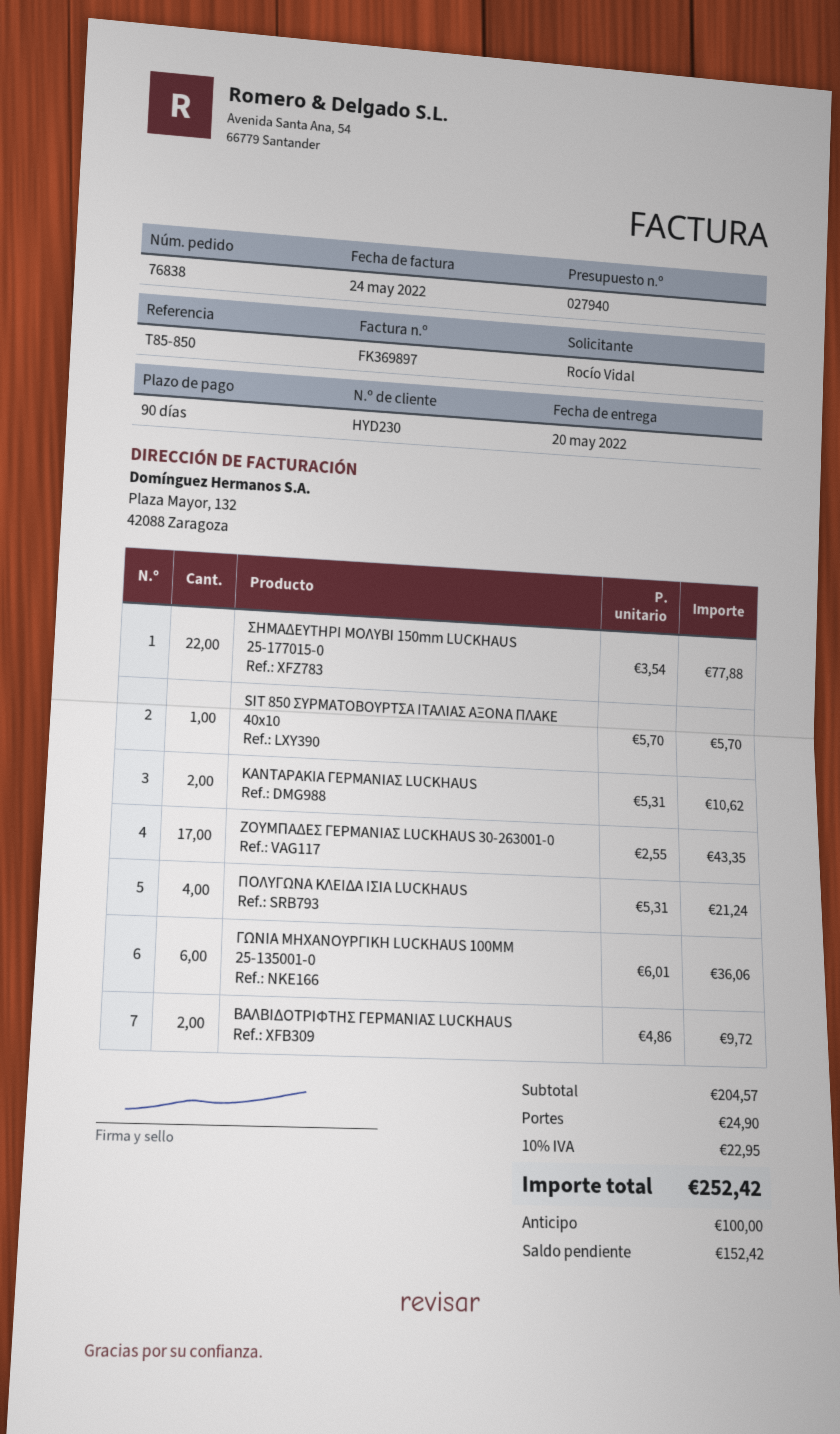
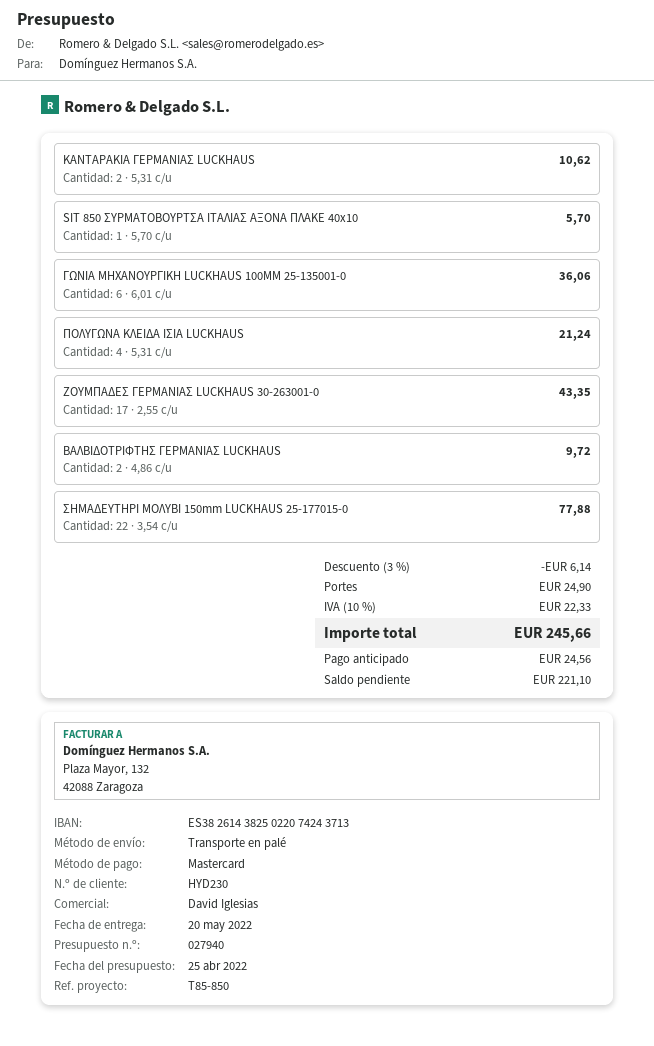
discount: none -> 3% = 6.14
tax: 10% = 22.95 -> 10% = 22.33
total: 252.42 -> 245.66
deposit: 100.00 -> 24.56
balance: 152.42 -> 221.10

